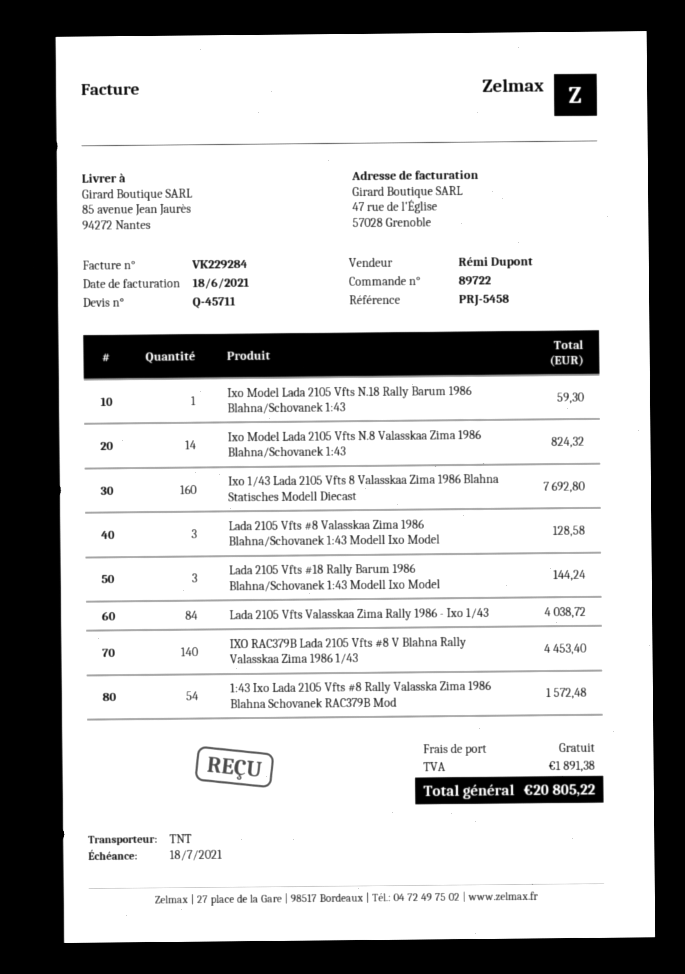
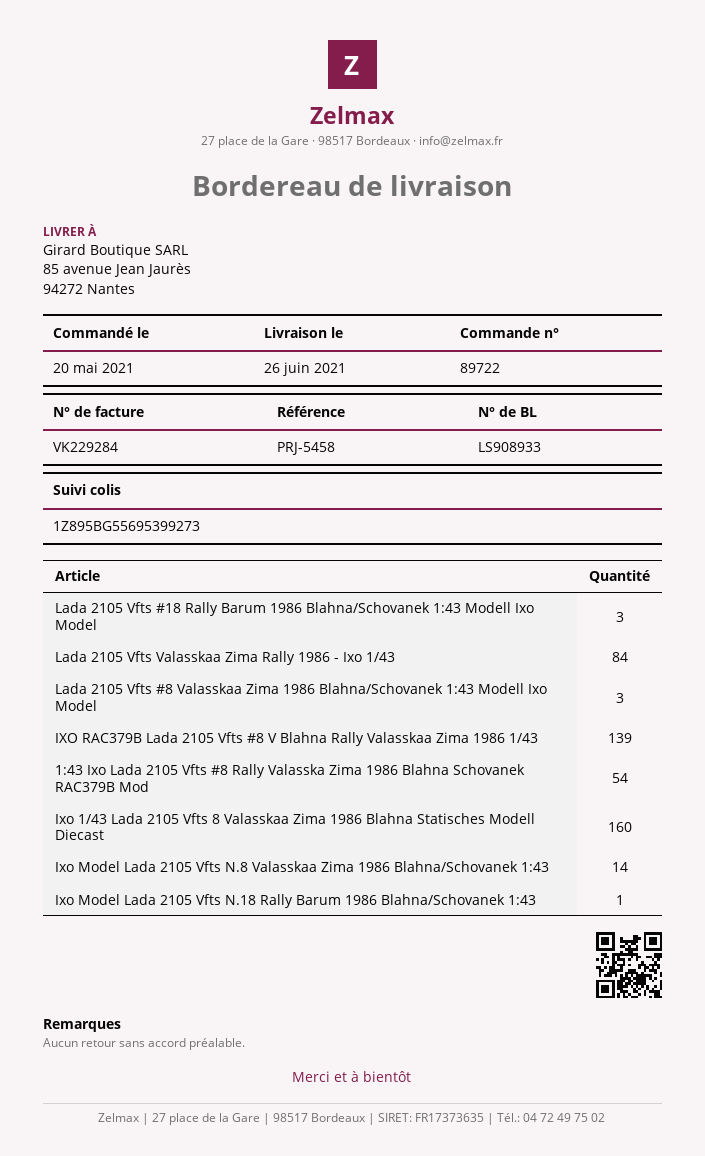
IXO RAC379B Lada 2105 Vfts #8 V Blahna Rally Valasskaa Zima 1986 1/43: 140 -> 139

